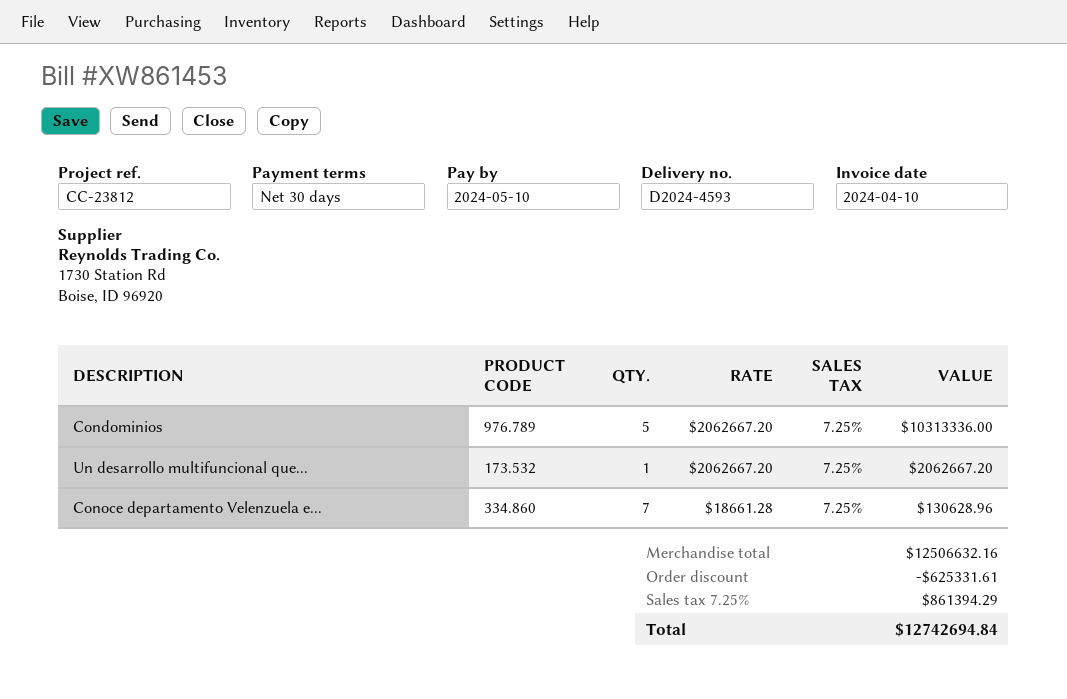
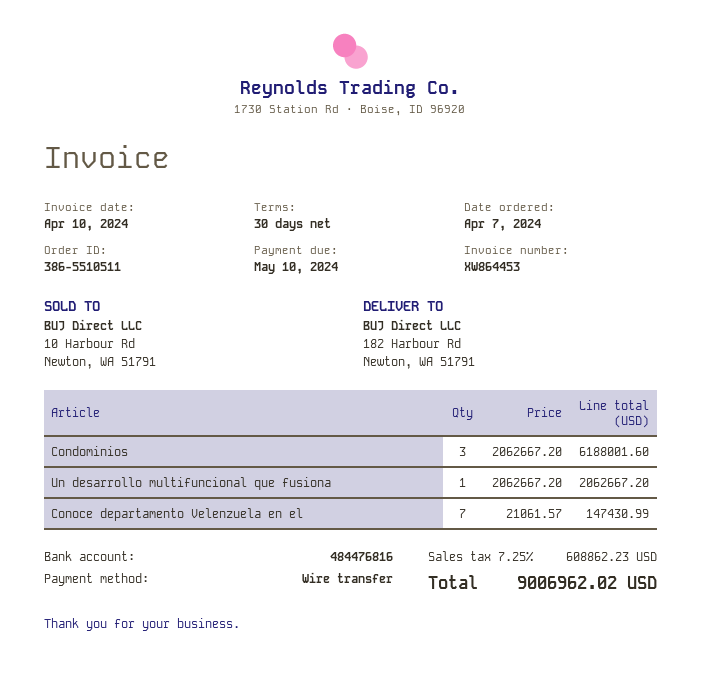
invoice number: XW861453 -> XW864453
Condominios: 5 x 2062667.20 = 10313336.00 -> 3 x 2062667.20 = 6188001.60
Conoce departamento Velenzuela e...: 7 x 18661.28 = 130628.96 -> 7 x 21061.57 = 147430.99
discount: 625331.61 -> none
tax: 7.25% = 861394.29 -> 7.25% = 608862.23
total: 12742694.84 -> 9006962.02

